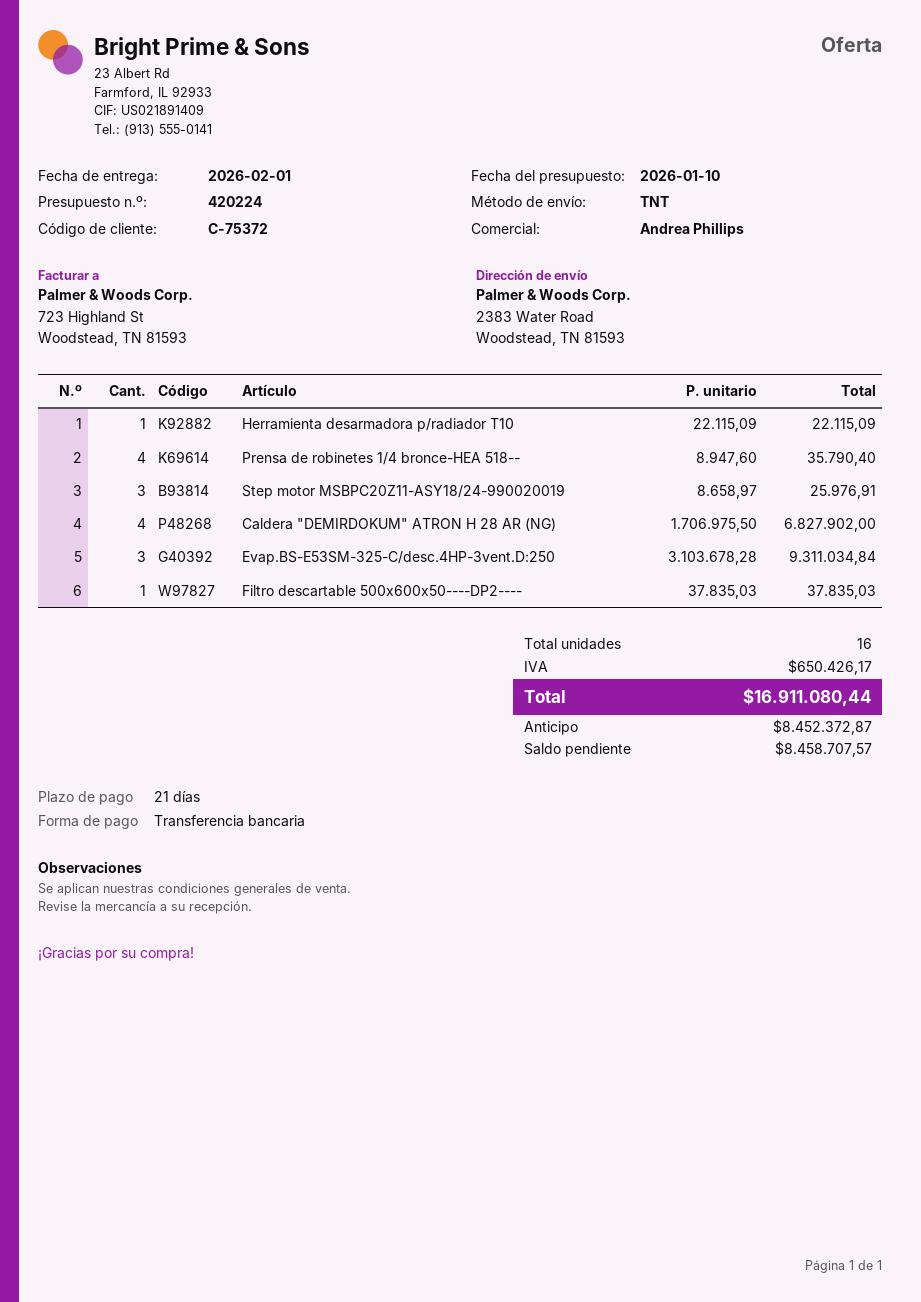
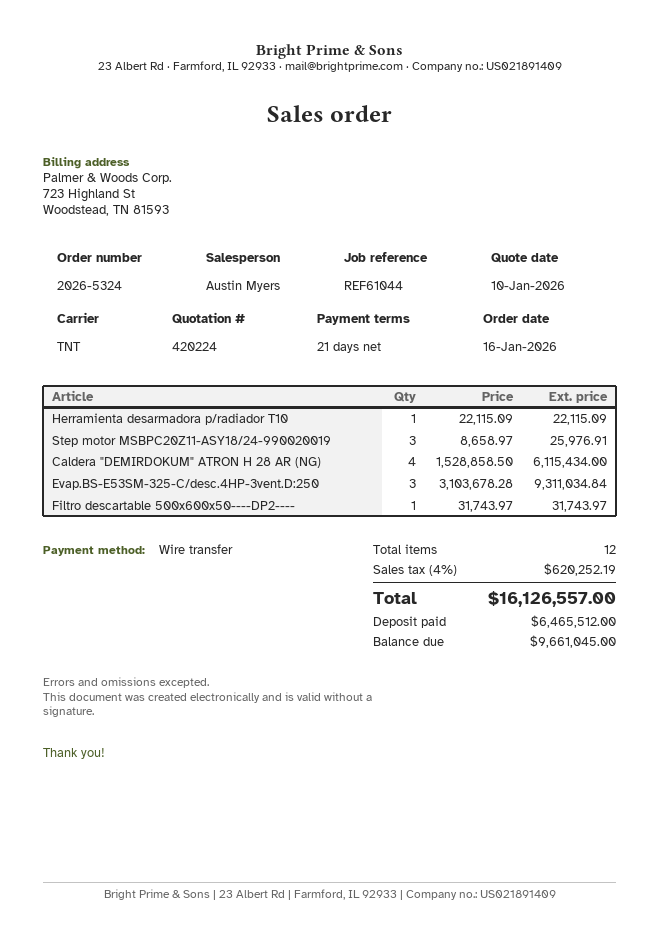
sales rep: Andrea Phillips -> Austin Myers
Prensa de robinetes 1/4 bronce-HEA 518--: 4 x 8947.60 = 35790.40 -> none
Caldera "DEMIRDOKUM" ATRON H 28 AR (NG): 4 x 1706975.50 = 6827902.00 -> 4 x 1528858.50 = 6115434.00
Filtro descartable 500x600x50----DP2----: 1 x 37835.03 = 37835.03 -> 1 x 31743.97 = 31743.97
total quantity: 16 -> 12
tax: 650426.17 -> 620252.19
total: 16911080.44 -> 16126557.00
deposit: 8452372.87 -> 6465512.00
balance: 8458707.57 -> 9661045.00

